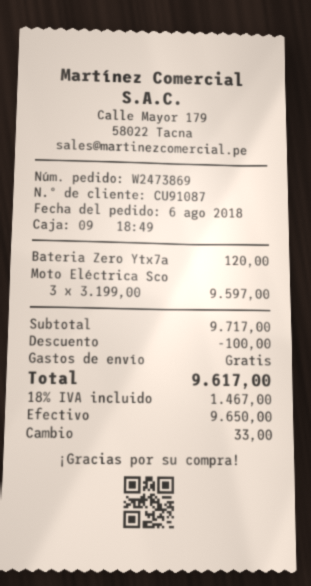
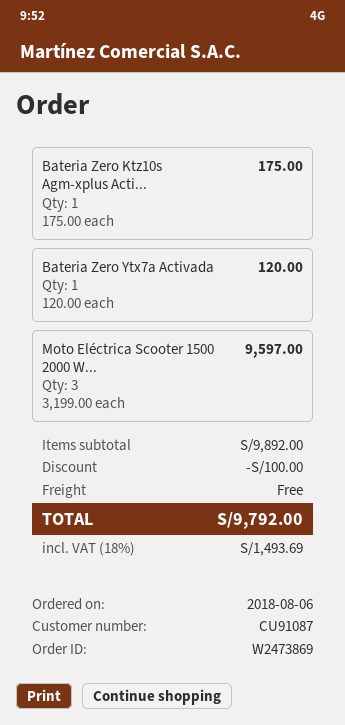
Bateria Zero Ktz10s Agm-xplus Acti...: none -> 1 x 175.00 = 175.00
subtotal: 9717.00 -> 9892.00
tax: 18% = 1467.00 -> 18% = 1493.69
total: 9617.00 -> 9792.00

